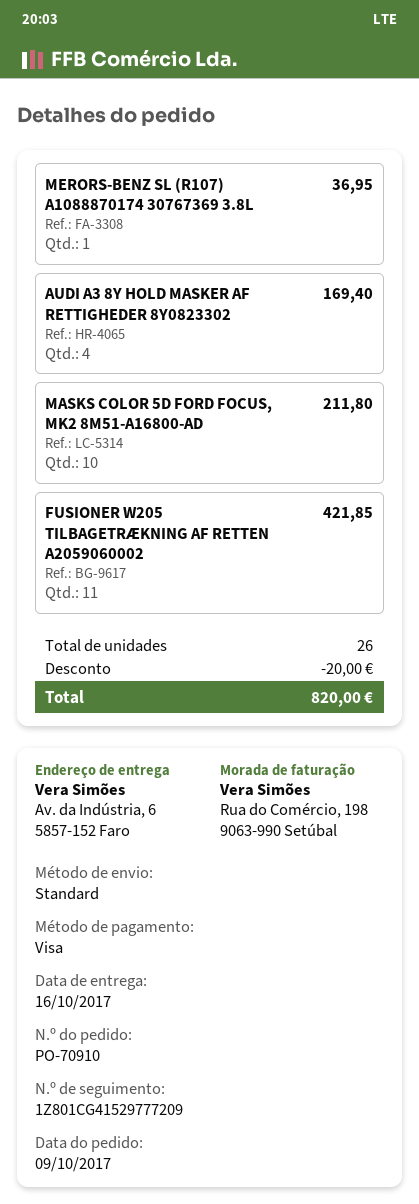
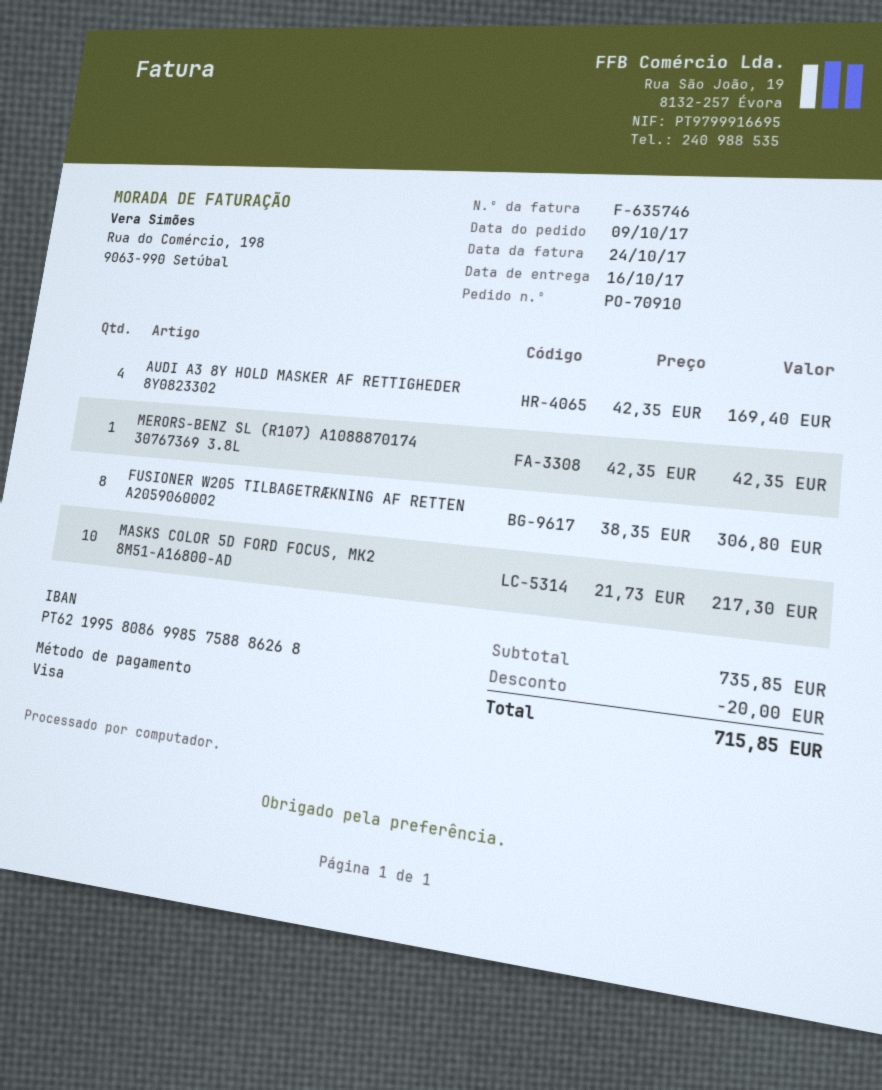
MERORS-BENZ SL (R107) A1088870174 30767369 3.8L: 1 for 36.95 -> 1 for 42.35
MASKS COLOR 5D FORD FOCUS, MK2 8M51-A16800-AD: 10 for 211.80 -> 10 for 217.30
FUSIONER W205 TILBAGETRÆKNING AF RETTEN A2059060002: 11 for 421.85 -> 8 for 306.80
total: 820.00 -> 715.85

